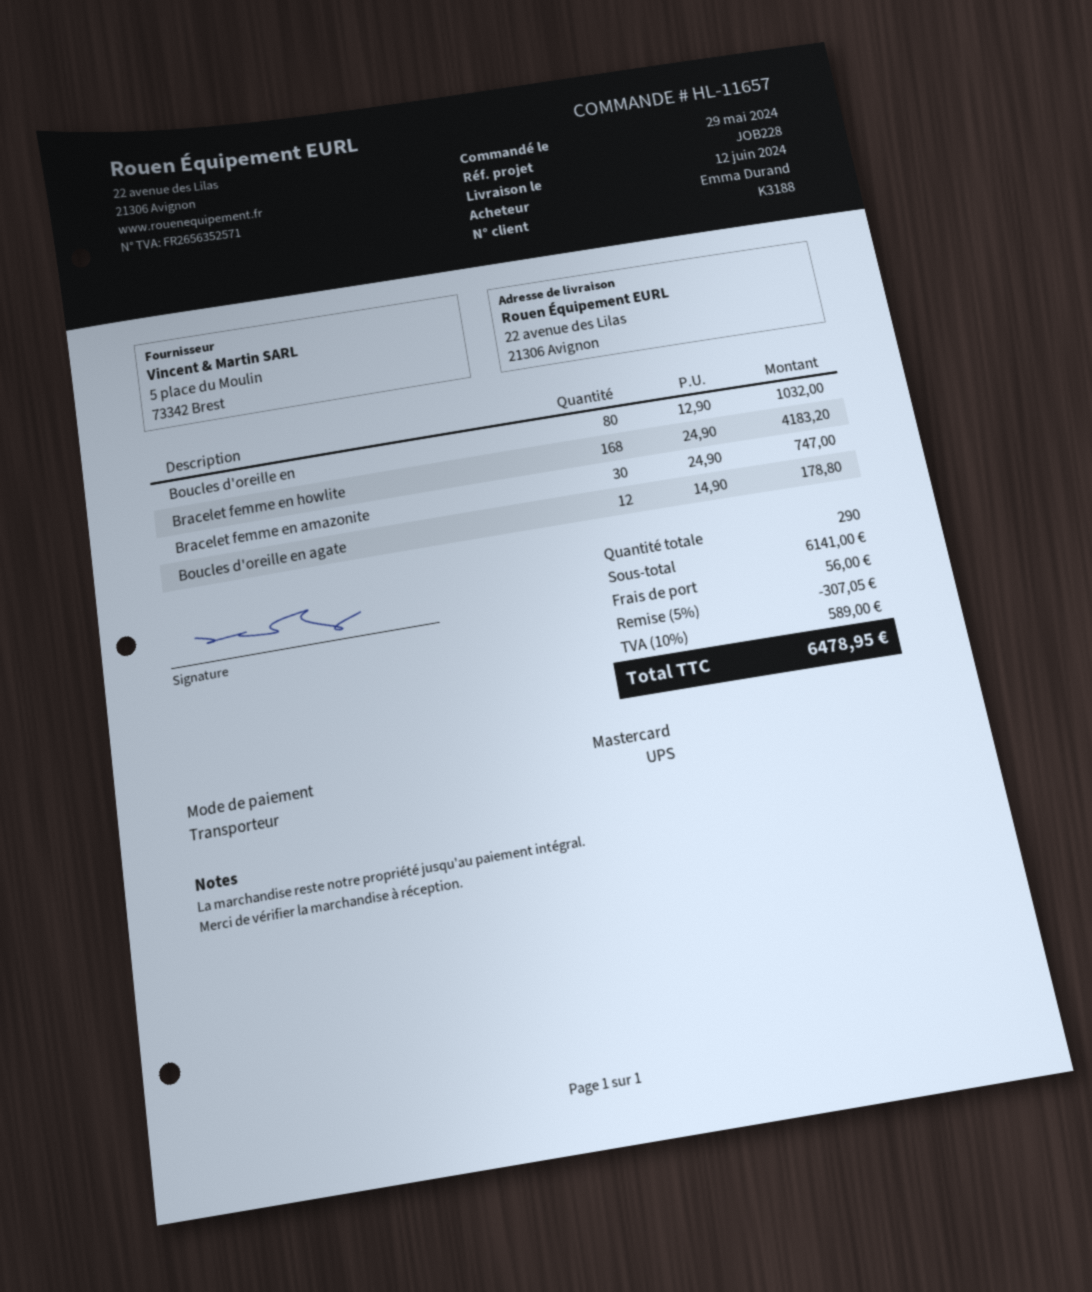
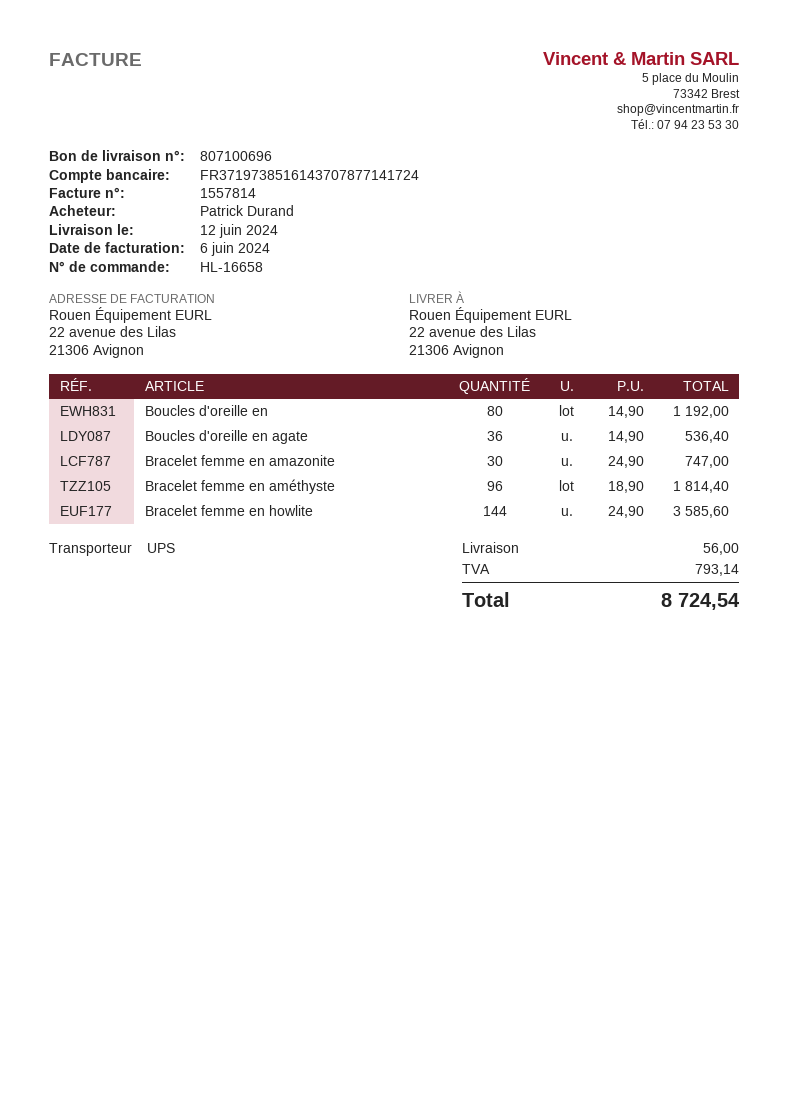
order number: HL-11657 -> HL-16658
ordered by: Emma Durand -> Patrick Durand
Boucles d'oreille en: 80 x 12.90 = 1032.00 -> 80 x 14.90 = 1192.00
Bracelet femme en howlite: 168 x 24.90 = 4183.20 -> 144 x 24.90 = 3585.60
Boucles d'oreille en agate: 12 x 14.90 = 178.80 -> 36 x 14.90 = 536.40
Bracelet femme en améthyste: none -> 96 x 18.90 = 1814.40
discount: 5% = 307.05 -> none
tax: 589.00 -> 793.14
total: 6478.95 -> 8724.54

